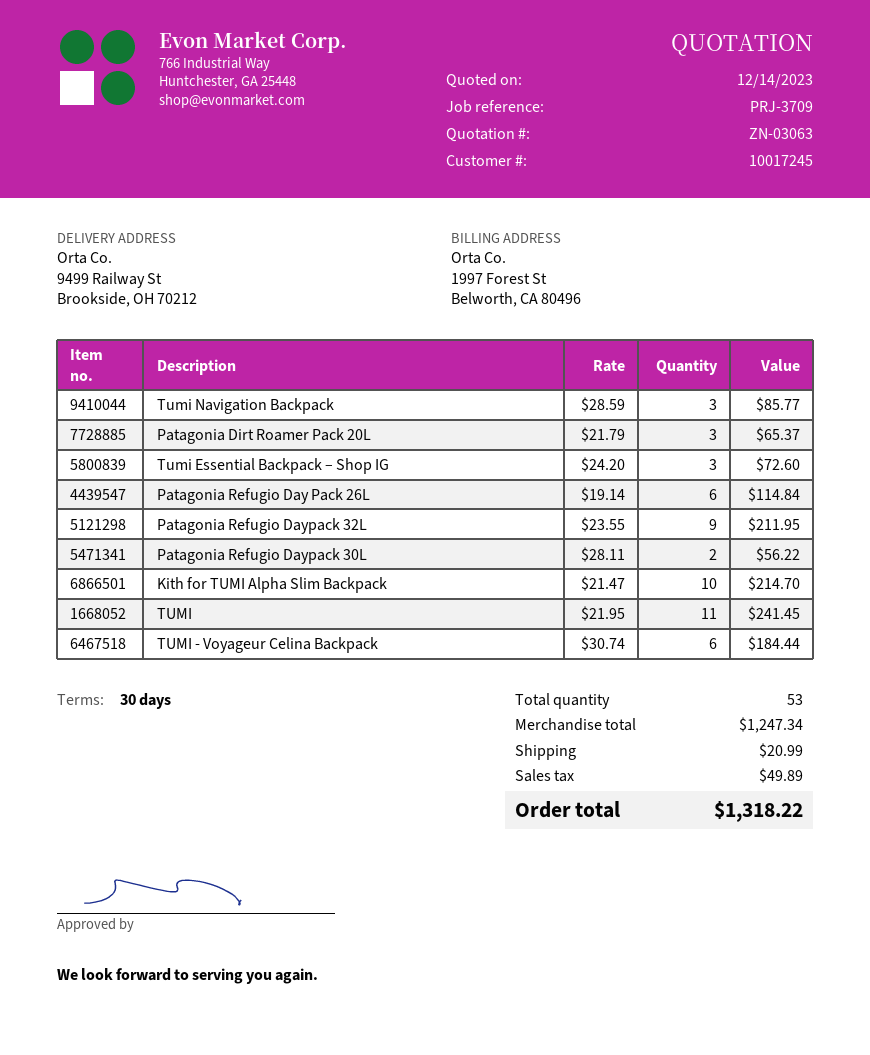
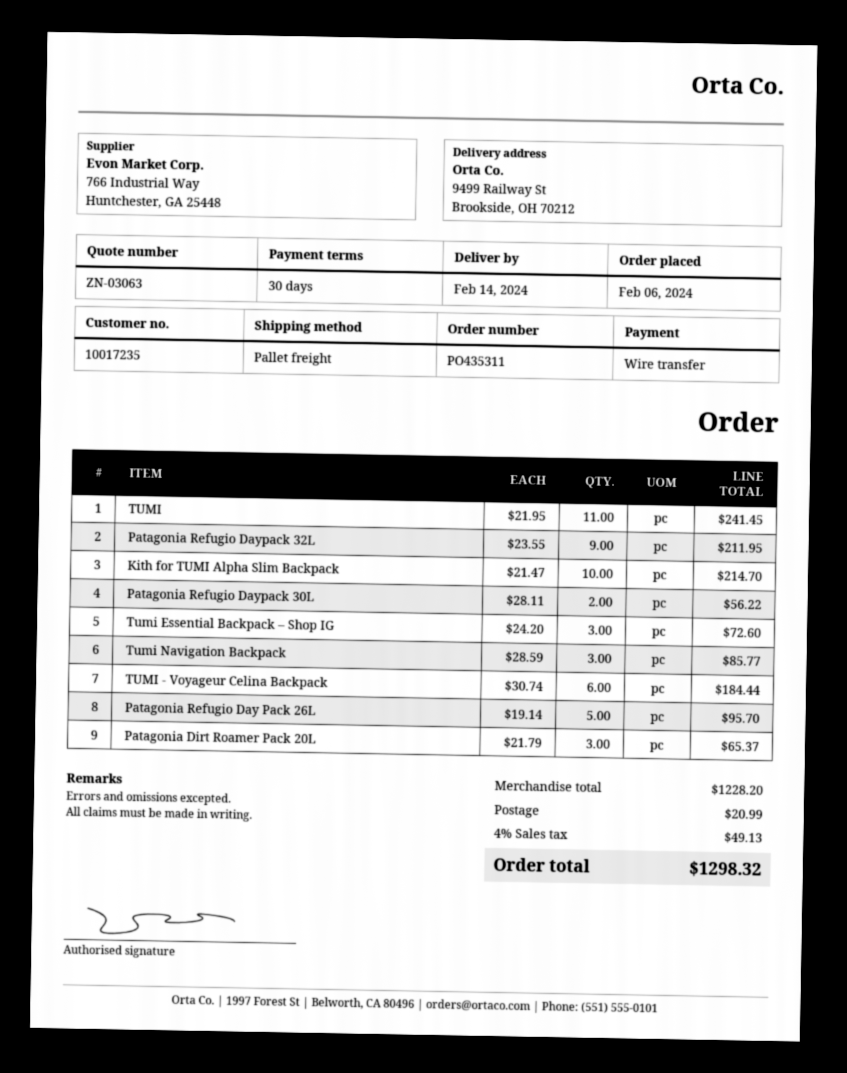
customer number: 10017245 -> 10017235
Patagonia Refugio Day Pack 26L: 6 x 19.14 = 114.84 -> 5 x 19.14 = 95.70
subtotal: 1247.34 -> 1228.20
tax: 49.89 -> 49.13
total: 1318.22 -> 1298.32

